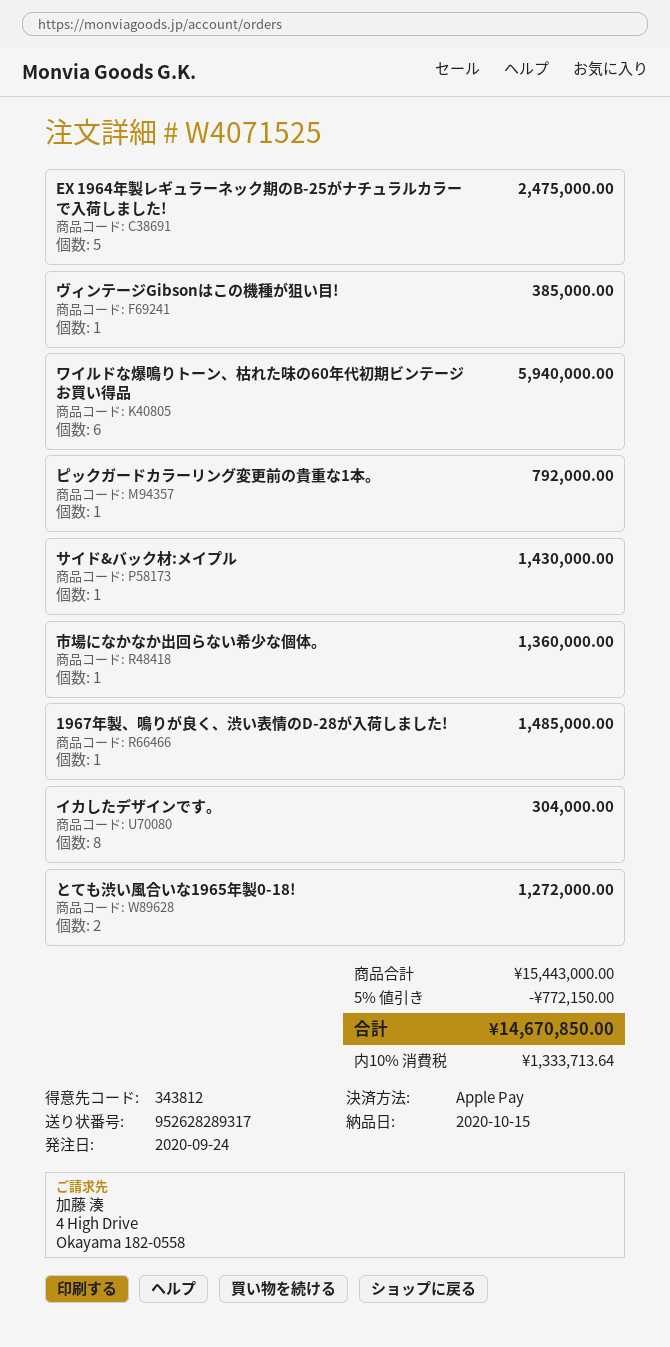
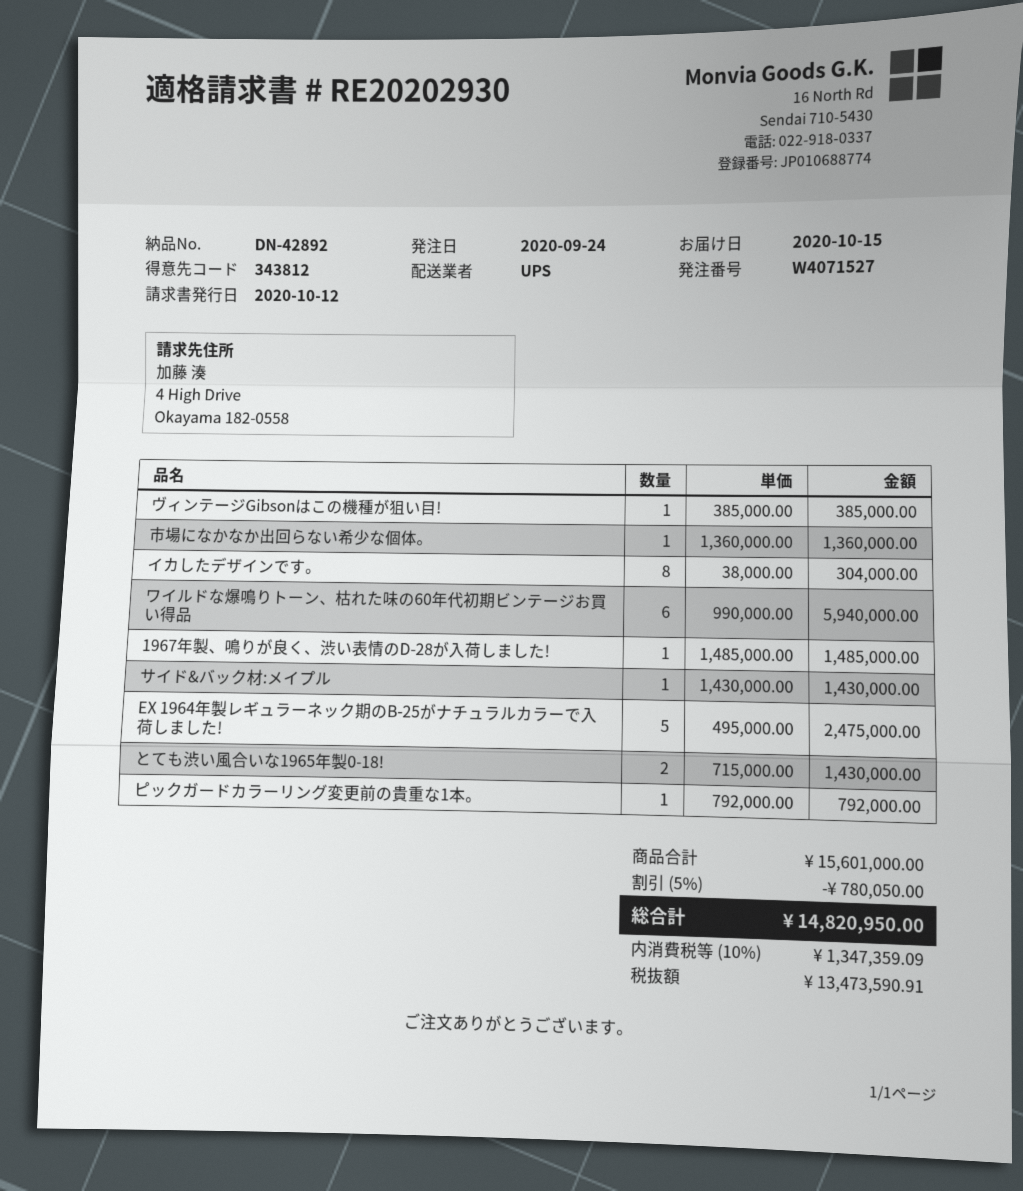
order number: W4071525 -> W4071527
とても渋い風合いな1965年製0-18!: 2 for 1272000.00 -> 2 for 1430000.00
subtotal: 15443000.00 -> 15601000.00
discount: 5% = 772150.00 -> 5% = 780050.00
tax: 10% = 1333713.64 -> 10% = 1347359.09
total: 14670850.00 -> 14820950.00

